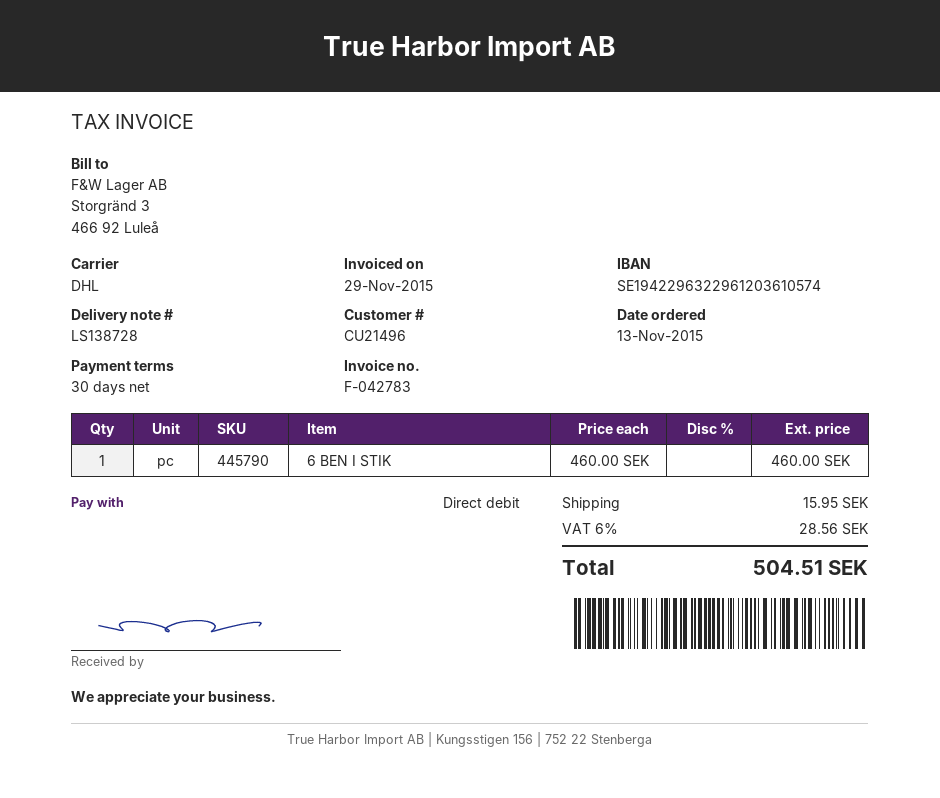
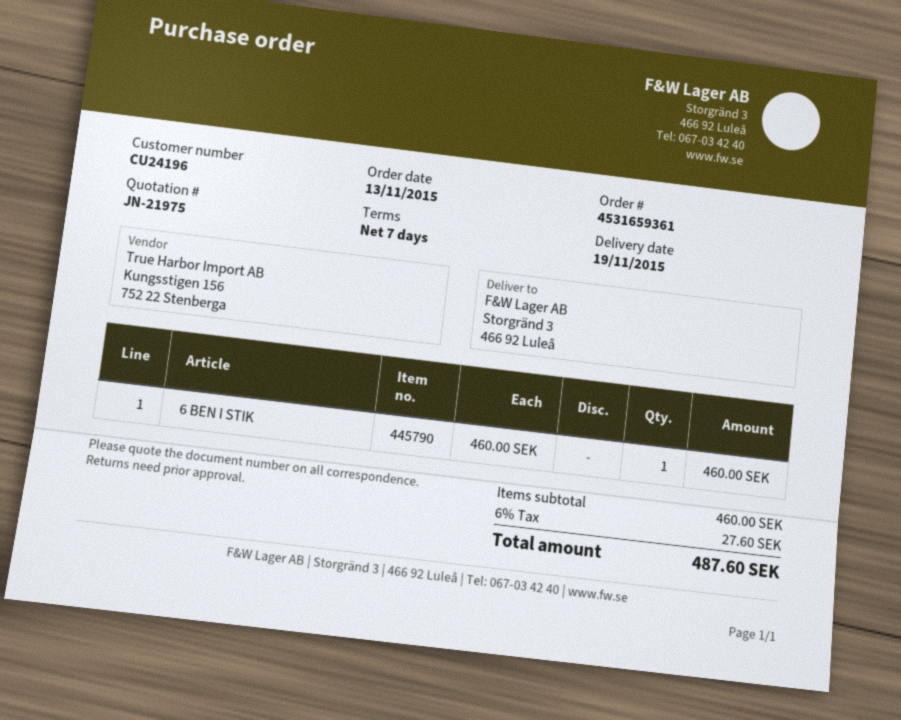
payment terms: 30 days -> 7 days
customer number: CU21496 -> CU24196
shipping: 15.95 -> none
tax: 6% = 28.56 -> 6% = 27.60
total: 504.51 -> 487.60

